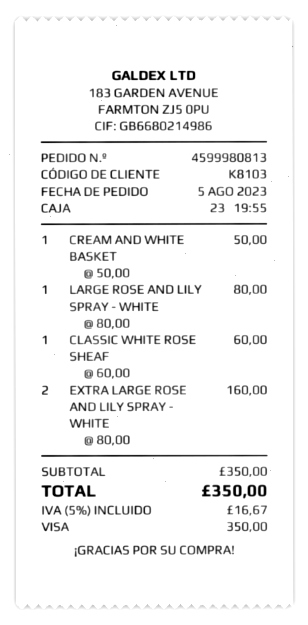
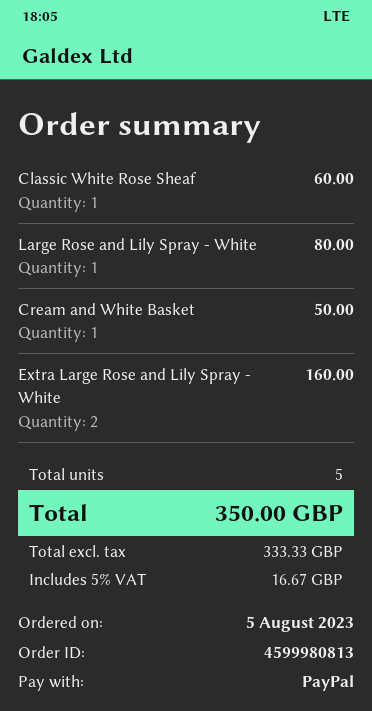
payment method: Visa -> PayPal

